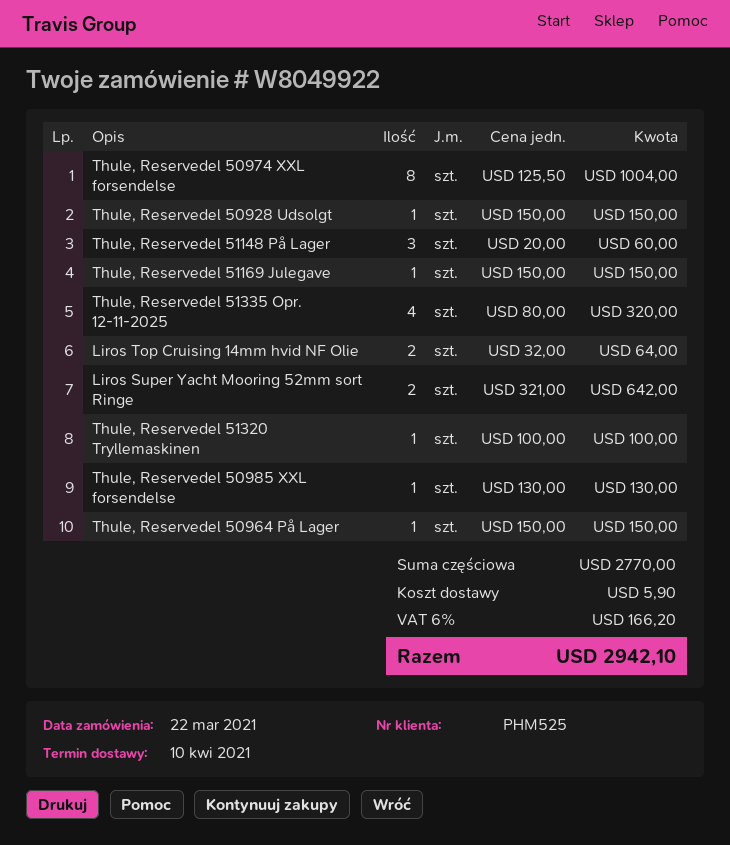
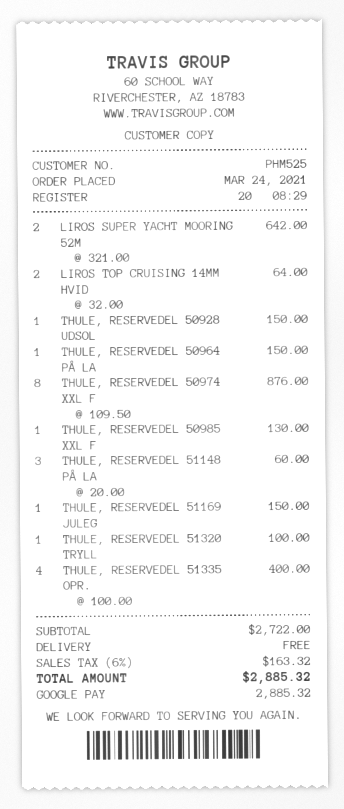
order date: 2021-03-22 -> 2021-03-24
Thule, Reservedel 50974 XXL forsendelse: 8 x 125.50 = 1004.00 -> 8 x 109.50 = 876.00
Thule, Reservedel 51335 Opr. 12-11-2025: 4 x 80.00 = 320.00 -> 4 x 100.00 = 400.00
subtotal: 2770.00 -> 2722.00
shipping: 5.90 -> 0.00
tax: 6% = 166.20 -> 6% = 163.32
total: 2942.10 -> 2885.32

